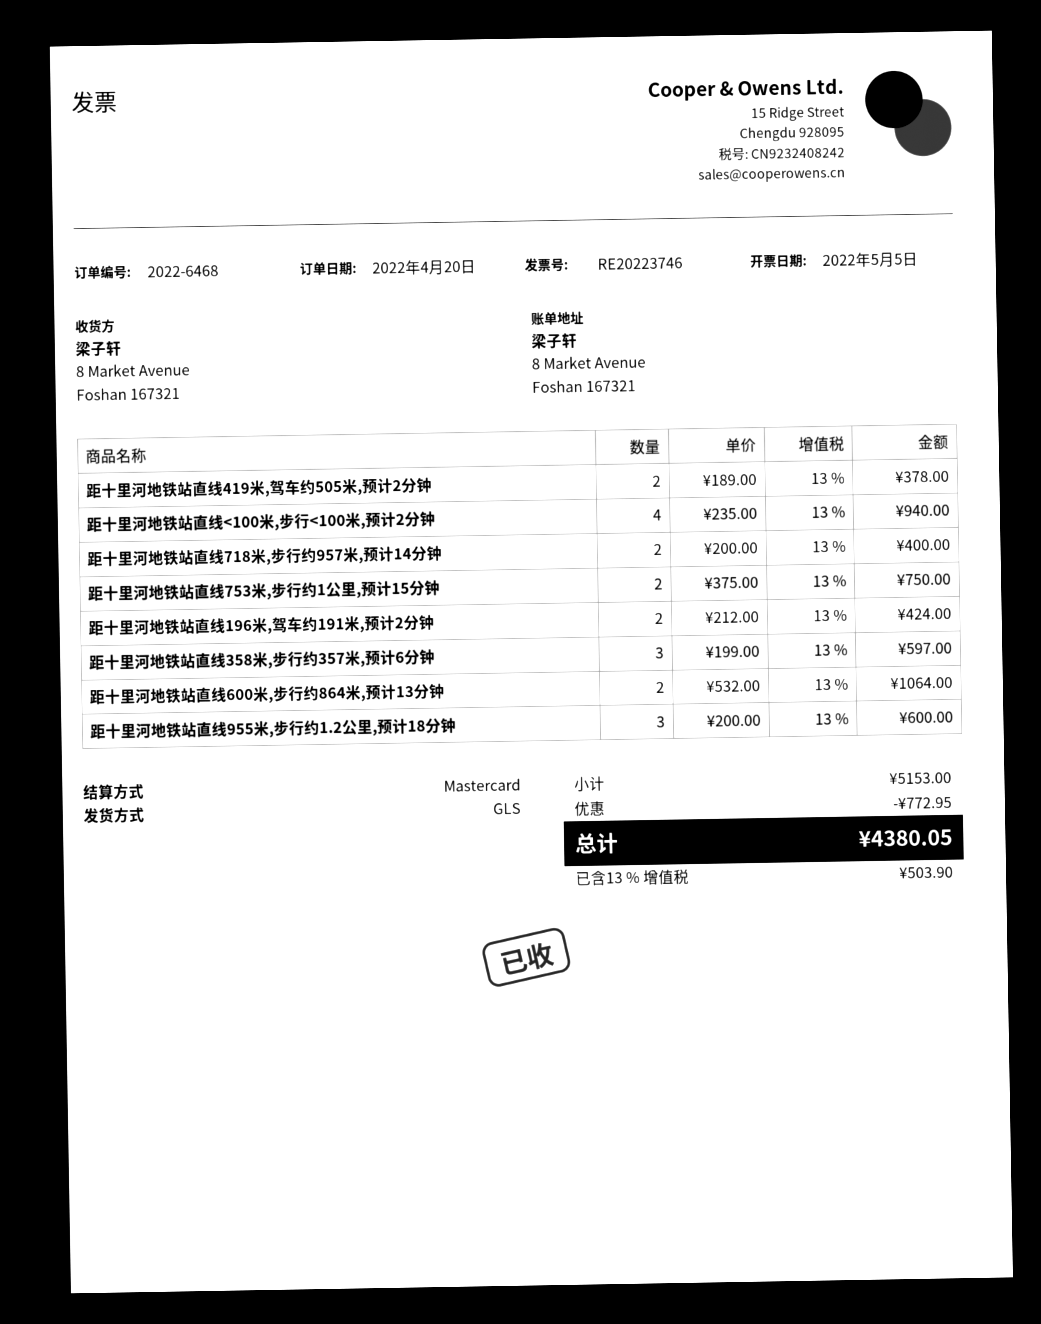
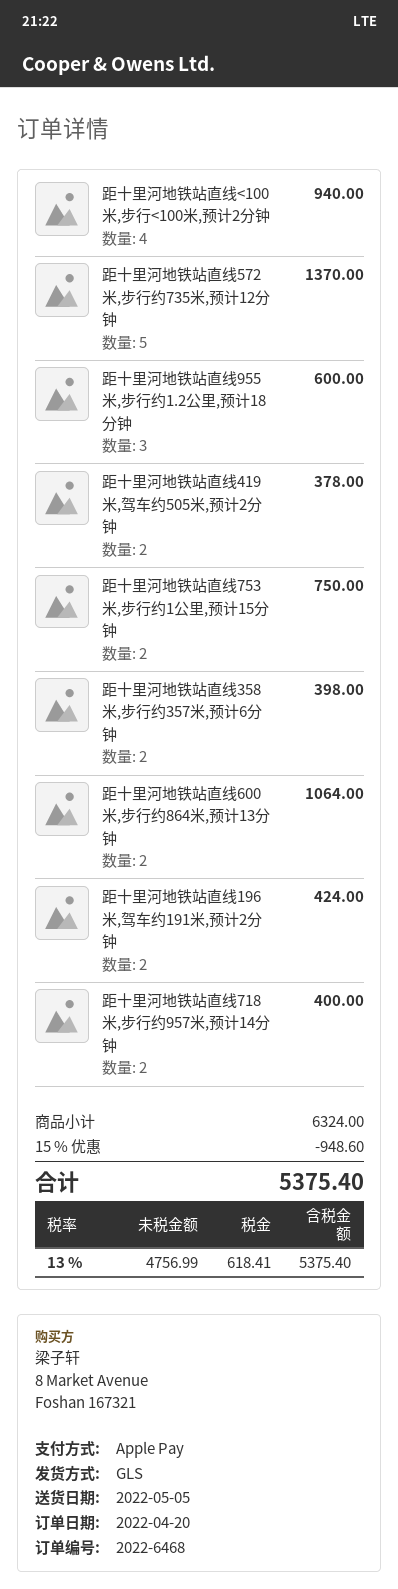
payment method: Mastercard -> Apple Pay
距十里河地铁站直线358米,步行约357米,预计6分钟: 3 for 597.00 -> 2 for 398.00
距十里河地铁站直线572米,步行约735米,预计12分钟: none -> 5 for 1370.00
subtotal: 5153.00 -> 6324.00
discount: 772.95 -> 948.60
tax: 13% = 503.90 -> 13% = 618.41
total: 4380.05 -> 5375.40

